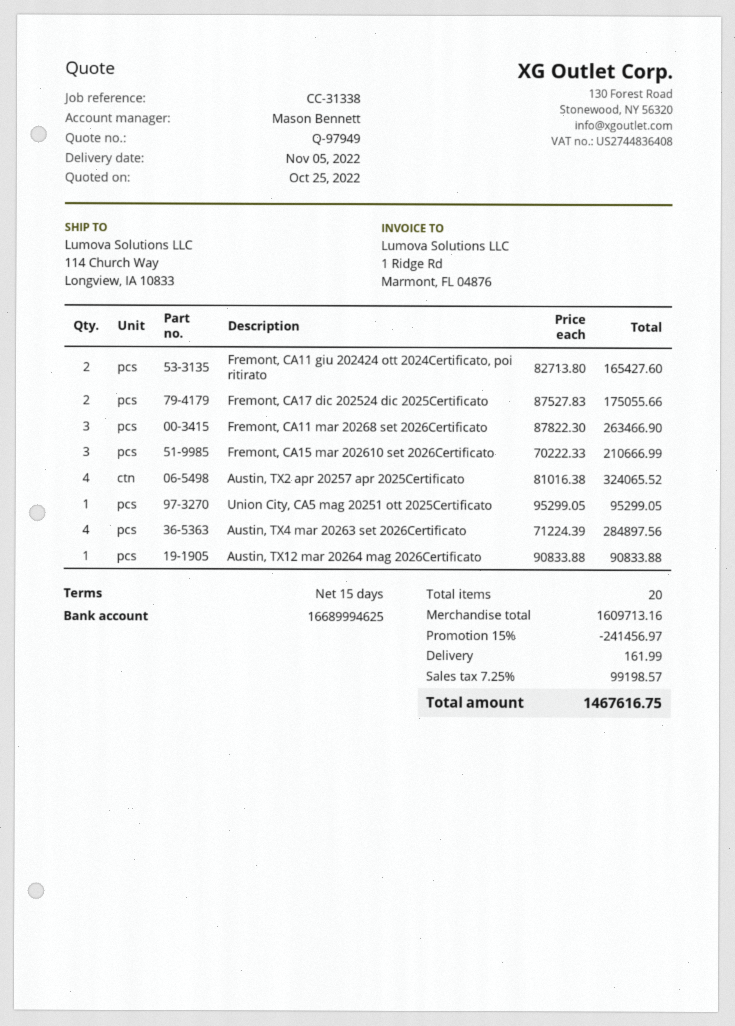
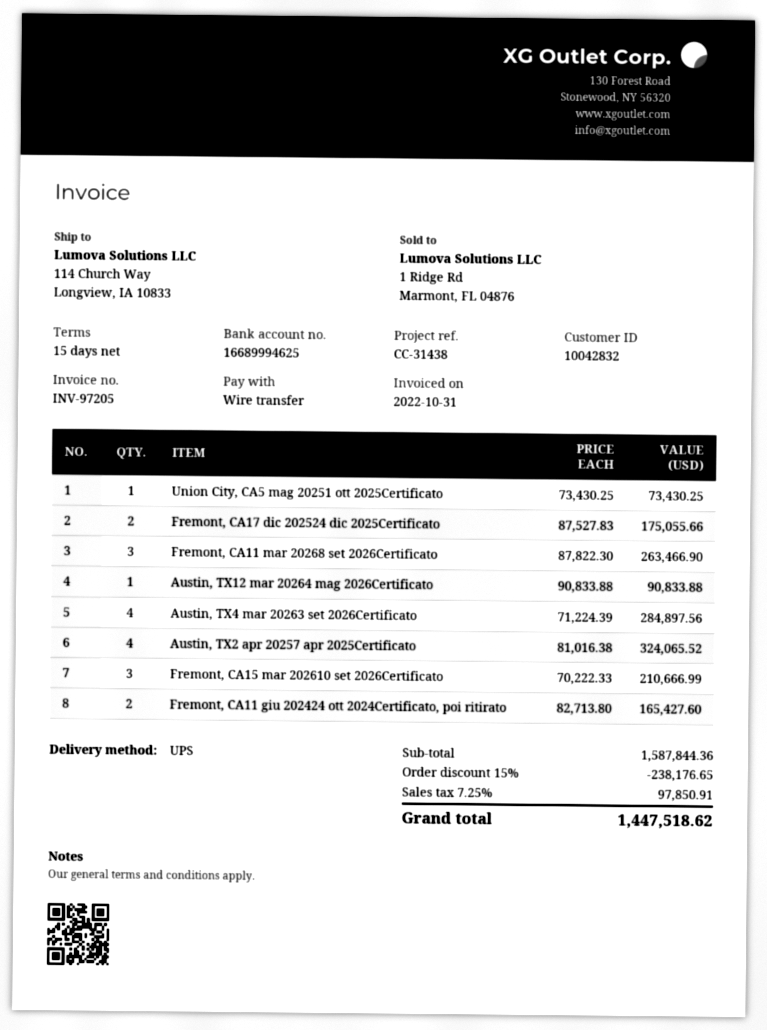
reference: CC-31338 -> CC-31438
Union City, CA5 mag 20251 ott 2025Certificato: 1 x 95299.05 = 95299.05 -> 1 x 73430.25 = 73430.25
subtotal: 1609713.16 -> 1587844.36
discount: 15% = 241456.97 -> 15% = 238176.65
shipping: 161.99 -> none
tax: 7.25% = 99198.57 -> 7.25% = 97850.91
total: 1467616.75 -> 1447518.62

